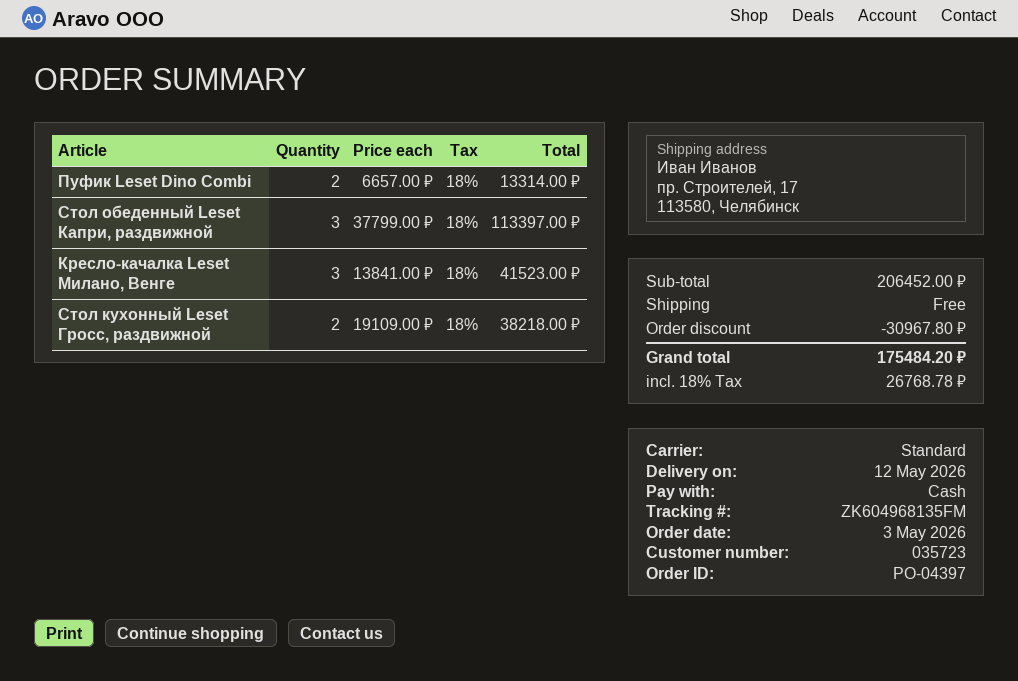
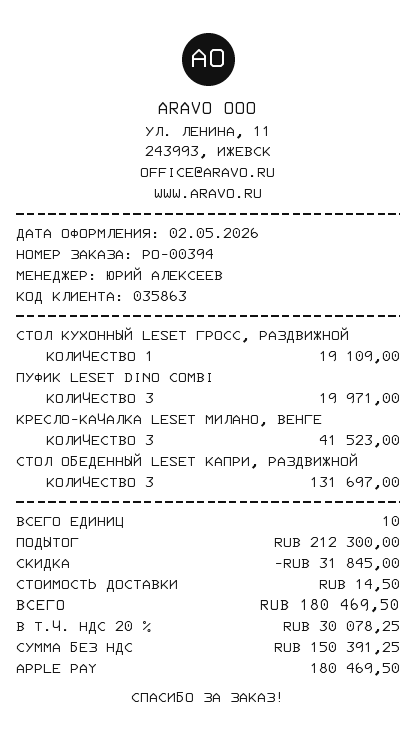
order number: PO-04397 -> PO-00394
order date: 2026-05-03 -> 2026-05-02
customer number: 035723 -> 035863
payment method: cash -> Apple Pay
Пуфик Leset Dino Combi: 2 for 13314.00 -> 3 for 19971.00
Стол обеденный Leset Капри, раздвижной: 3 for 113397.00 -> 3 for 131697.00
Стол кухонный Leset Гросс, раздвижной: 2 for 38218.00 -> 1 for 19109.00
subtotal: 206452.00 -> 212300.00
discount: 30967.80 -> 31845.00
shipping: 0.00 -> 14.50
tax: 18% = 26768.78 -> 20% = 30078.25
total: 175484.20 -> 180469.50

